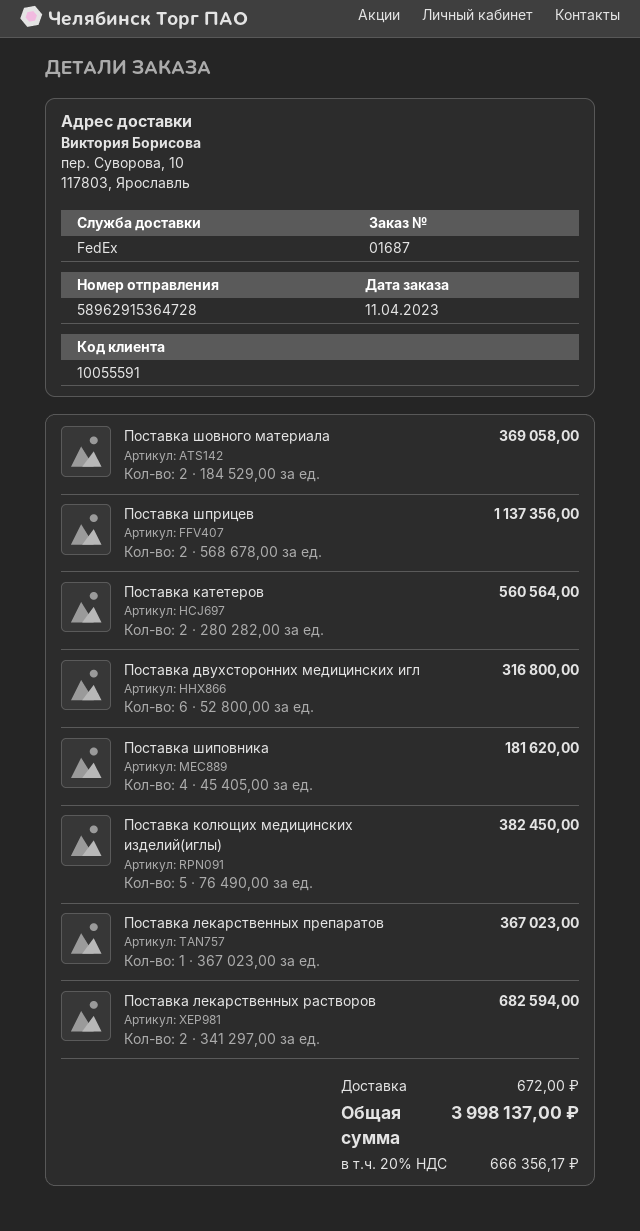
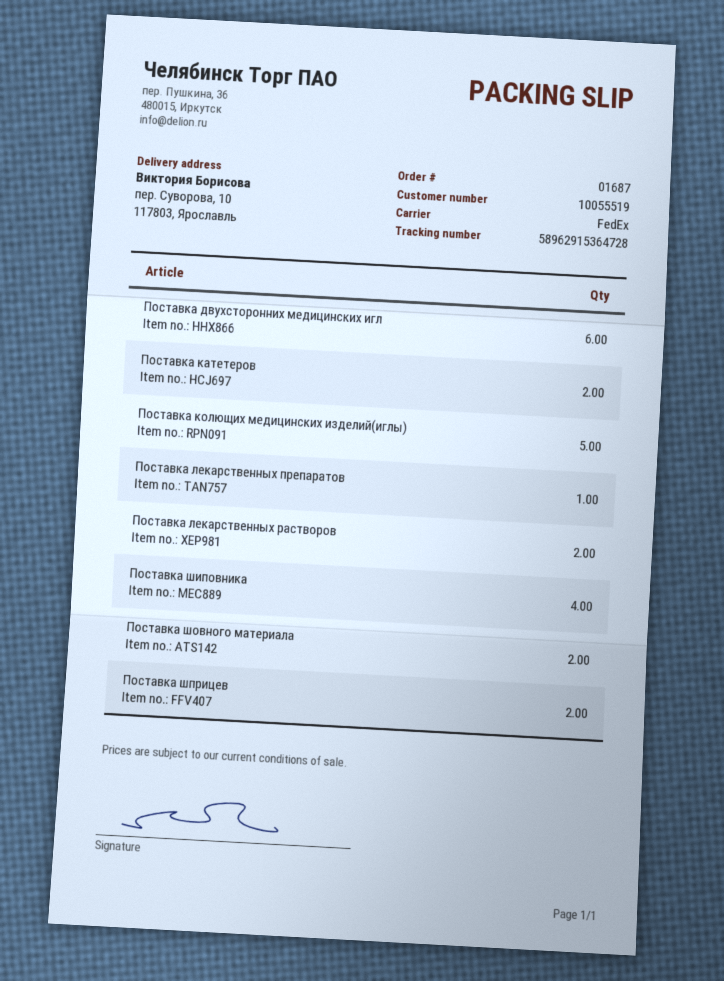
customer number: 10055591 -> 10055519

